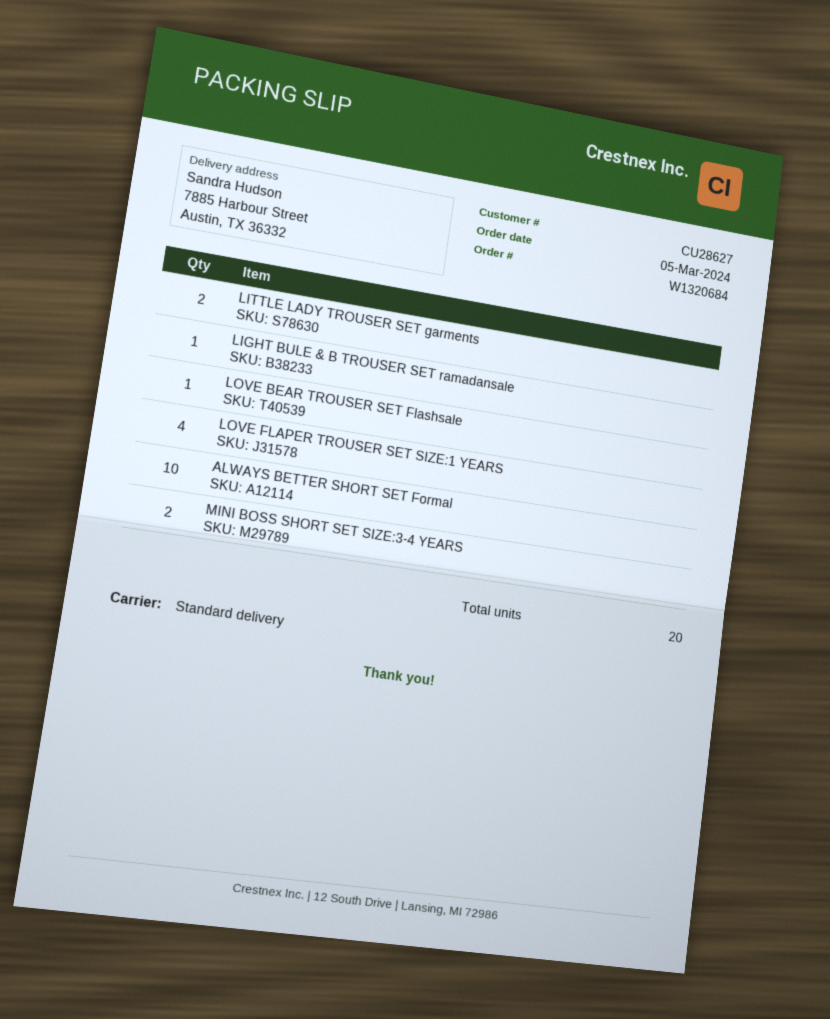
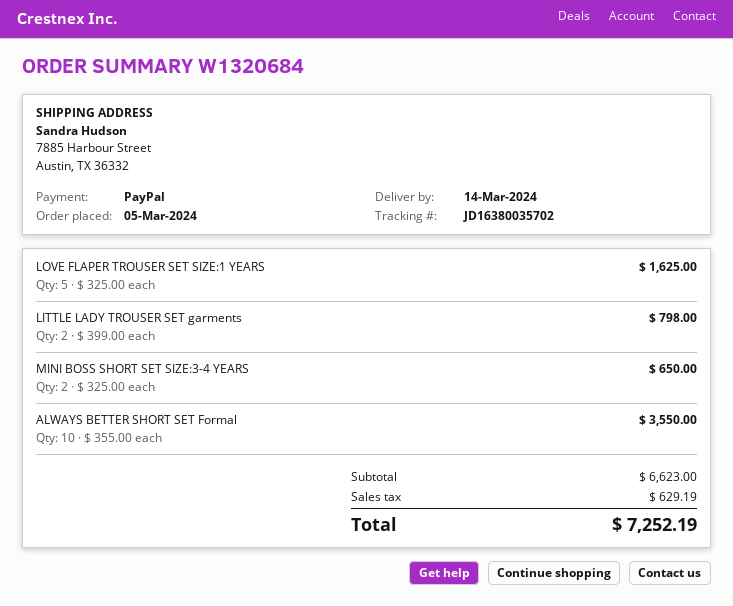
LIGHT BULE & B TROUSER SET ramadansale: 1 -> none
LOVE BEAR TROUSER SET Flashsale: 1 -> none
LOVE FLAPER TROUSER SET SIZE:1 YEARS: 4 -> 5

